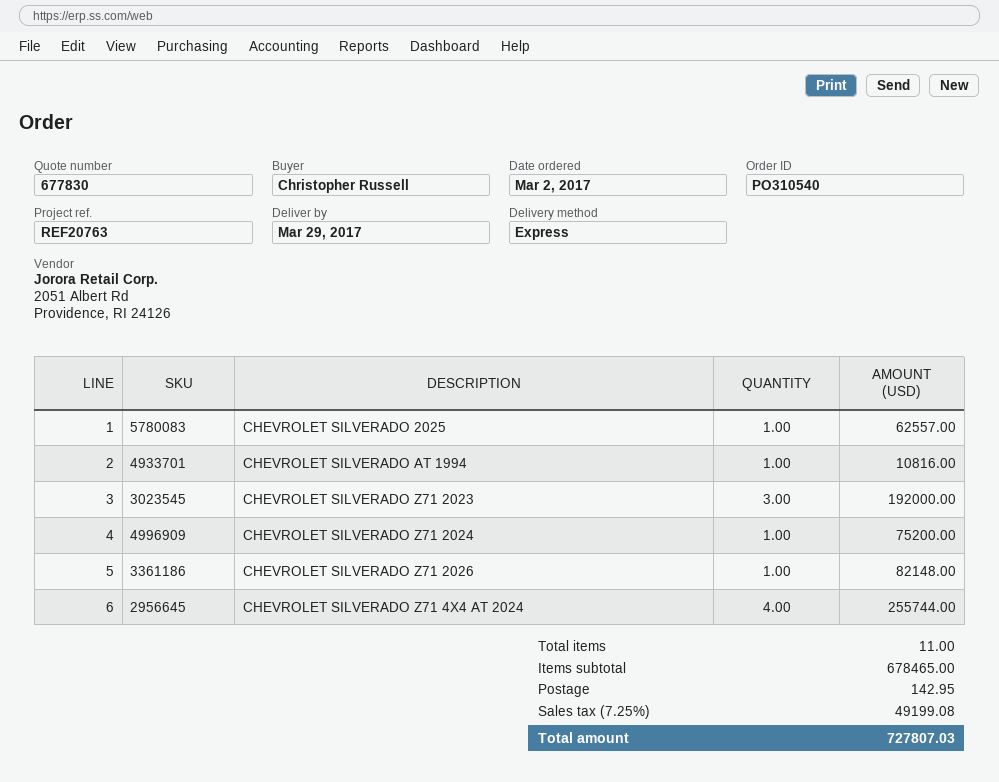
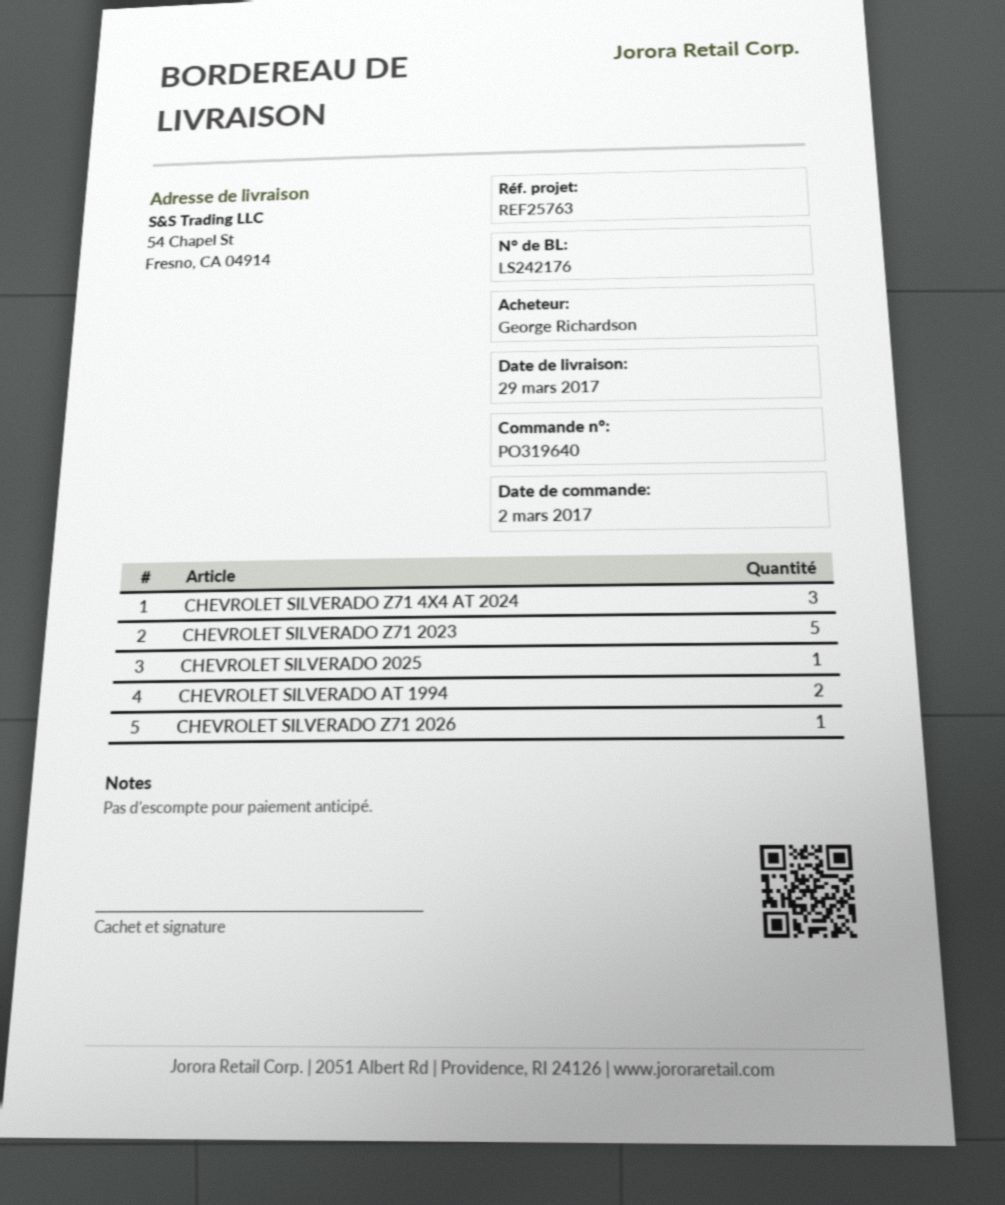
order number: PO310540 -> PO319640
reference: REF20763 -> REF25763
ordered by: Christopher Russell -> George Richardson
CHEVROLET SILVERADO AT 1994: 1 -> 2
CHEVROLET SILVERADO Z71 2023: 3 -> 5
CHEVROLET SILVERADO Z71 2024: 1 -> none
CHEVROLET SILVERADO Z71 4X4 AT 2024: 4 -> 3

